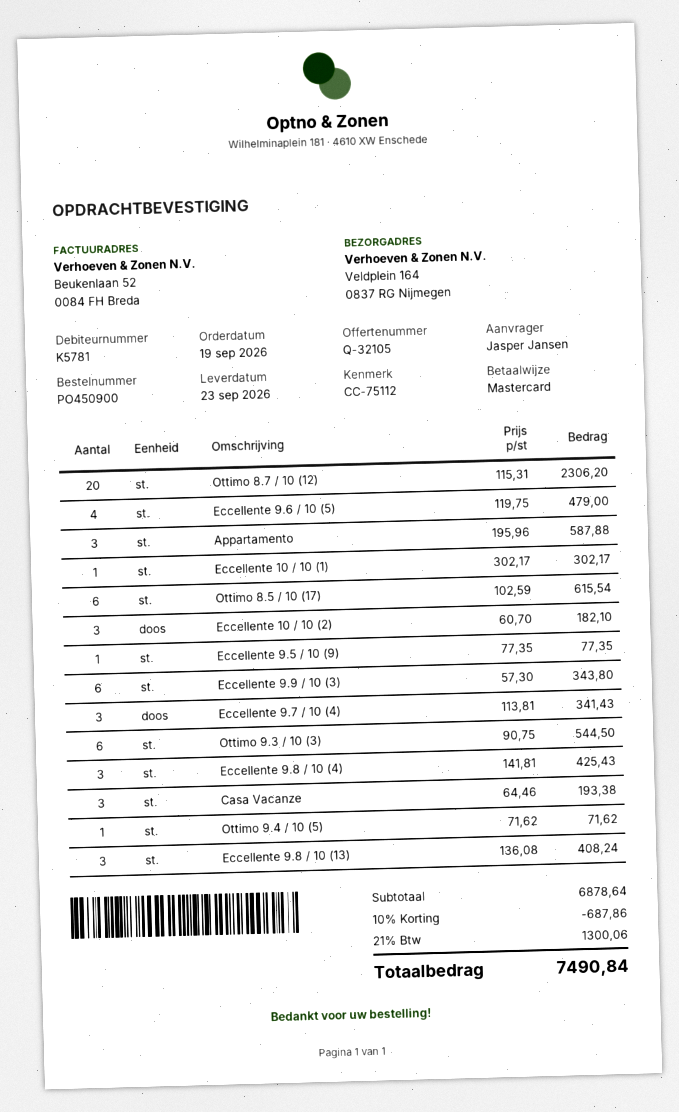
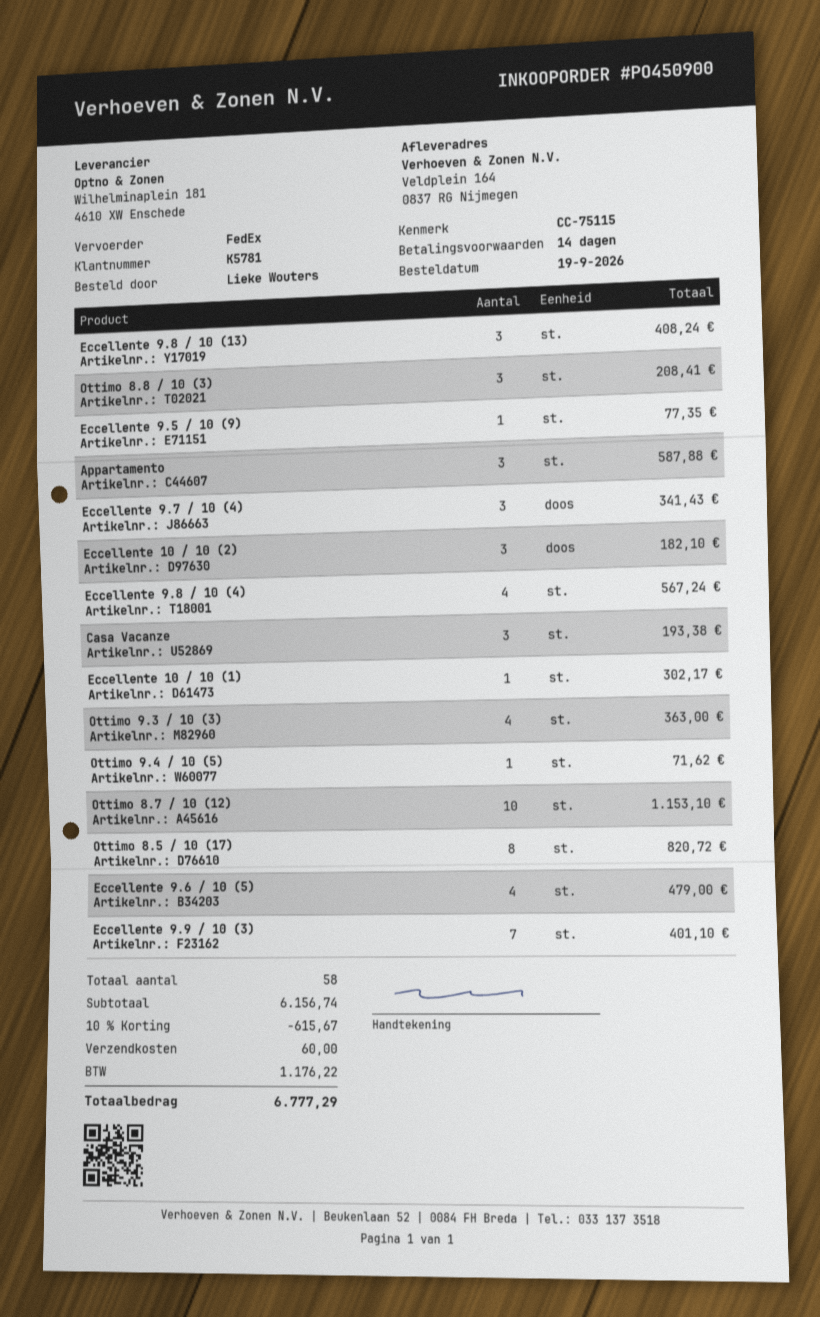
reference: CC-75112 -> CC-75115
ordered by: Jasper Jansen -> Lieke Wouters
Ottimo 8.7 / 10 (12): 20 for 2306.20 -> 10 for 1153.10
Ottimo 8.5 / 10 (17): 6 for 615.54 -> 8 for 820.72
Eccellente 9.9 / 10 (3): 6 for 343.80 -> 7 for 401.10
Ottimo 9.3 / 10 (3): 6 for 544.50 -> 4 for 363.00
Eccellente 9.8 / 10 (4): 3 for 425.43 -> 4 for 567.24
Ottimo 8.8 / 10 (3): none -> 3 for 208.41
subtotal: 6878.64 -> 6156.74
discount: 10% = 687.86 -> 10% = 615.67
shipping: none -> 60.00
tax: 1300.06 -> 1176.22
total: 7490.84 -> 6777.29

